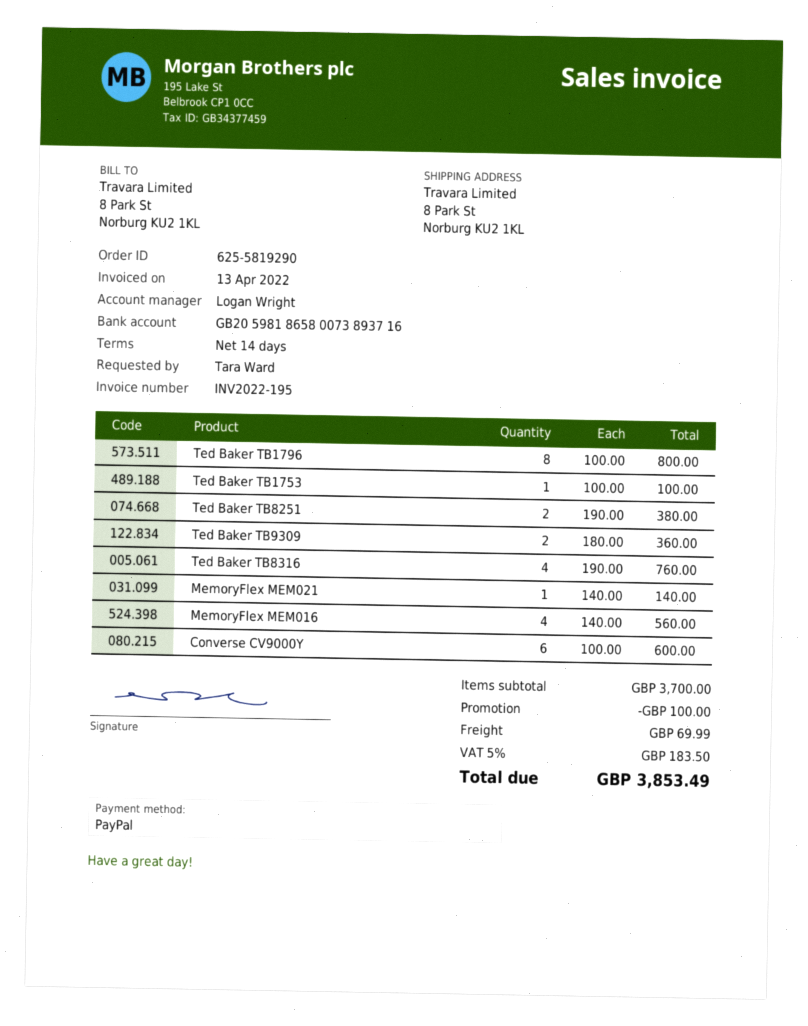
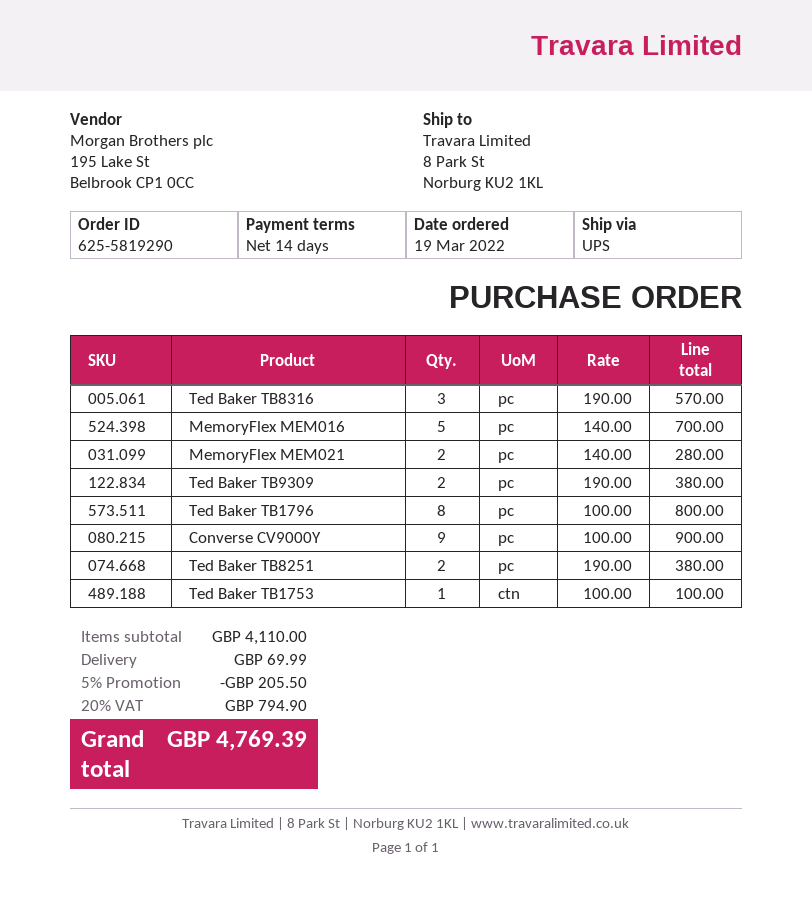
Ted Baker TB9309: 2 x 180.00 = 360.00 -> 2 x 190.00 = 380.00
Ted Baker TB8316: 4 x 190.00 = 760.00 -> 3 x 190.00 = 570.00
MemoryFlex MEM021: 1 x 140.00 = 140.00 -> 2 x 140.00 = 280.00
MemoryFlex MEM016: 4 x 140.00 = 560.00 -> 5 x 140.00 = 700.00
Converse CV9000Y: 6 x 100.00 = 600.00 -> 9 x 100.00 = 900.00
subtotal: 3700.00 -> 4110.00
discount: 100.00 -> 205.50
tax: 5% = 183.50 -> 20% = 794.90
total: 3853.49 -> 4769.39

